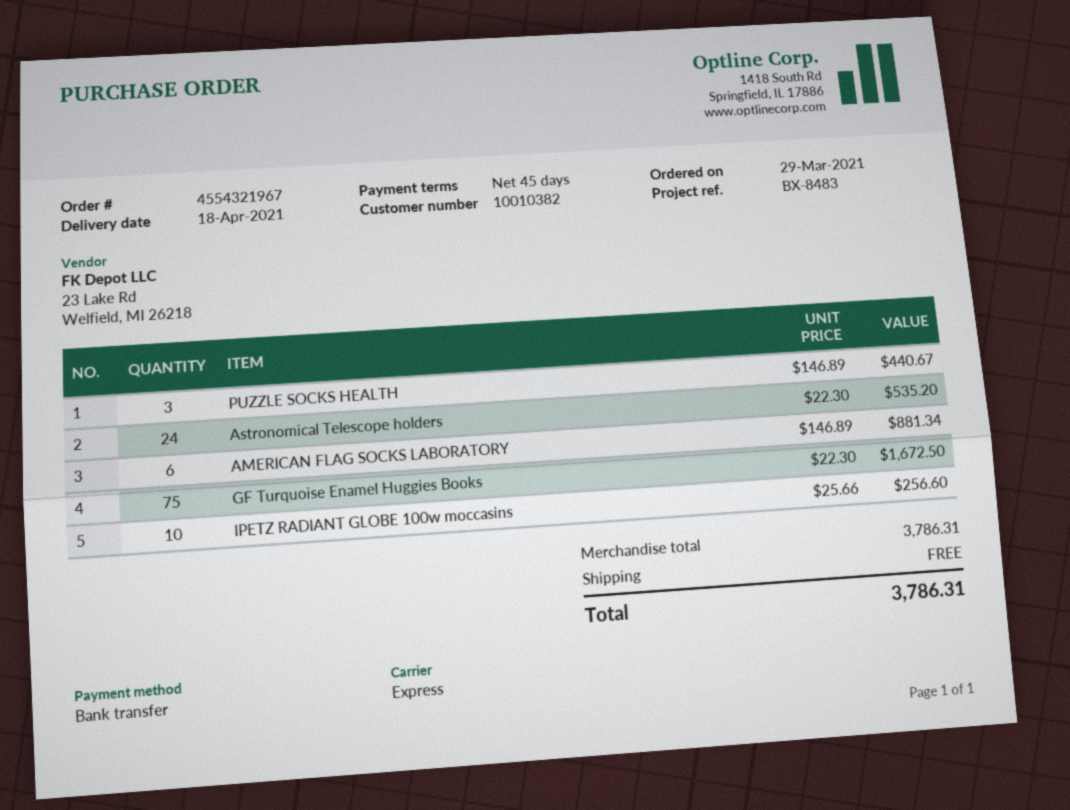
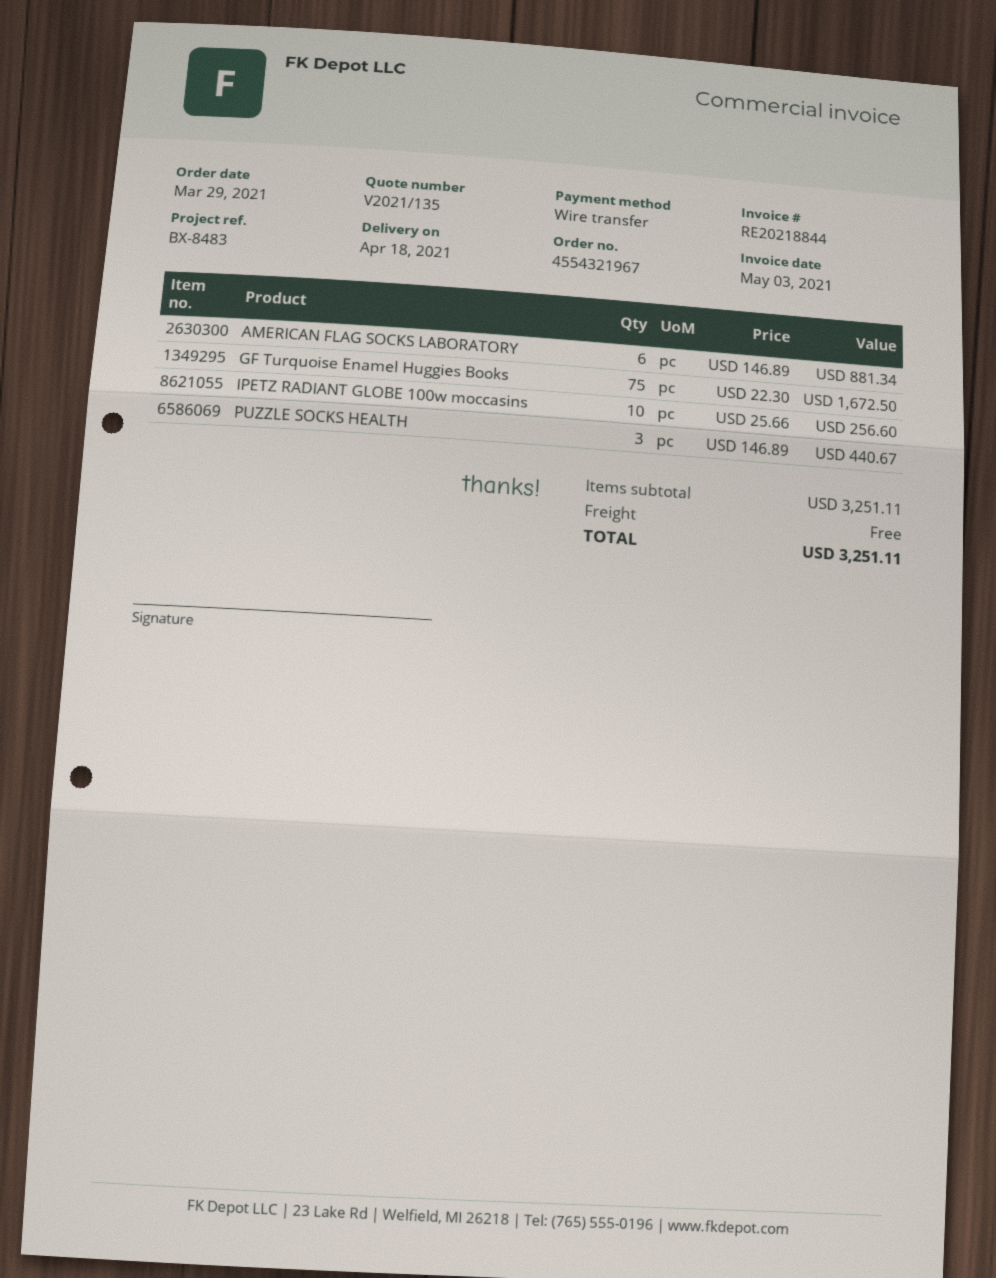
Astronomical Telescope holders: 24 x 22.30 = 535.20 -> none
subtotal: 3786.31 -> 3251.11
total: 3786.31 -> 3251.11

